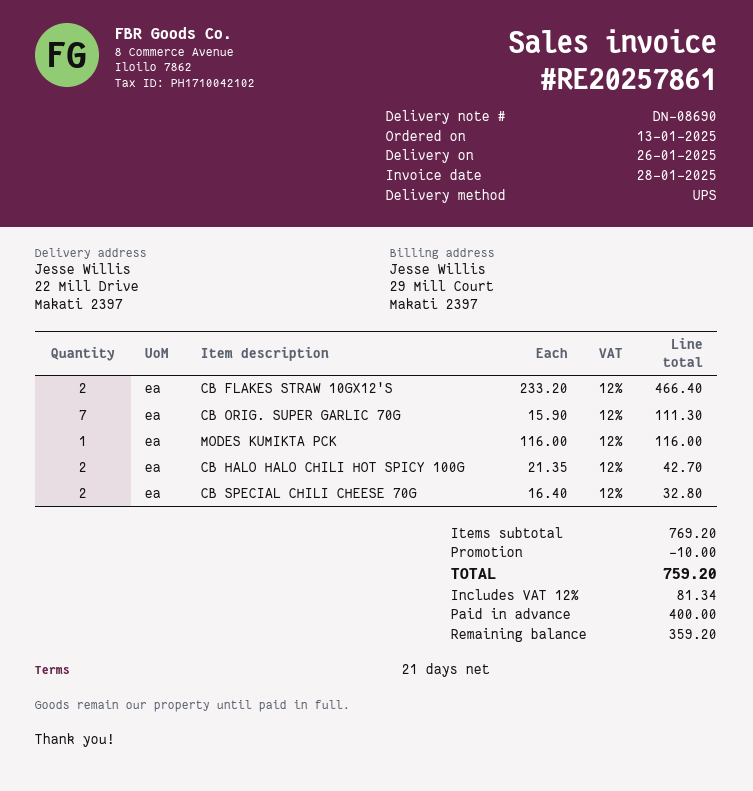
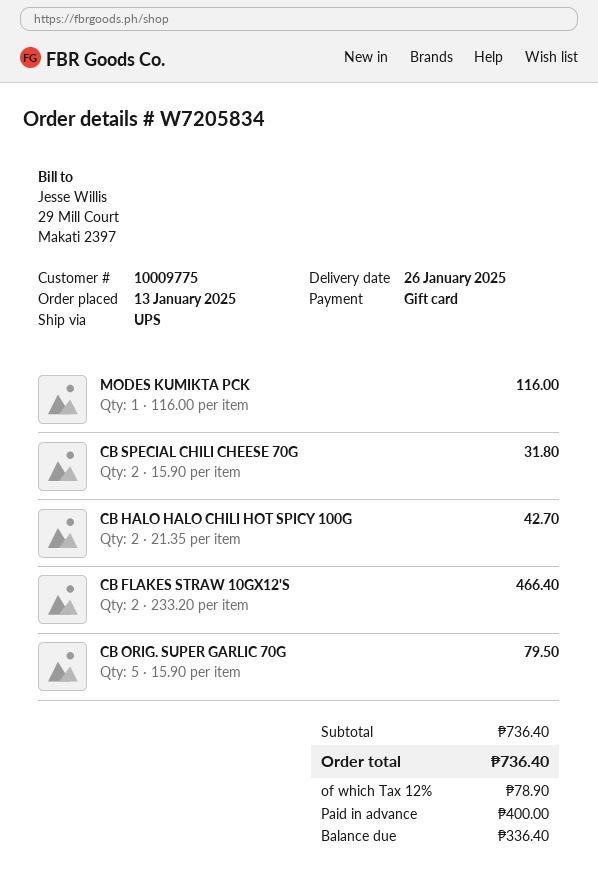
CB ORIG. SUPER GARLIC 70G: 7 x 15.90 = 111.30 -> 5 x 15.90 = 79.50
CB SPECIAL CHILI CHEESE 70G: 2 x 16.40 = 32.80 -> 2 x 15.90 = 31.80
subtotal: 769.20 -> 736.40
discount: 10.00 -> none
tax: 12% = 81.34 -> 12% = 78.90
total: 759.20 -> 736.40
balance: 359.20 -> 336.40

